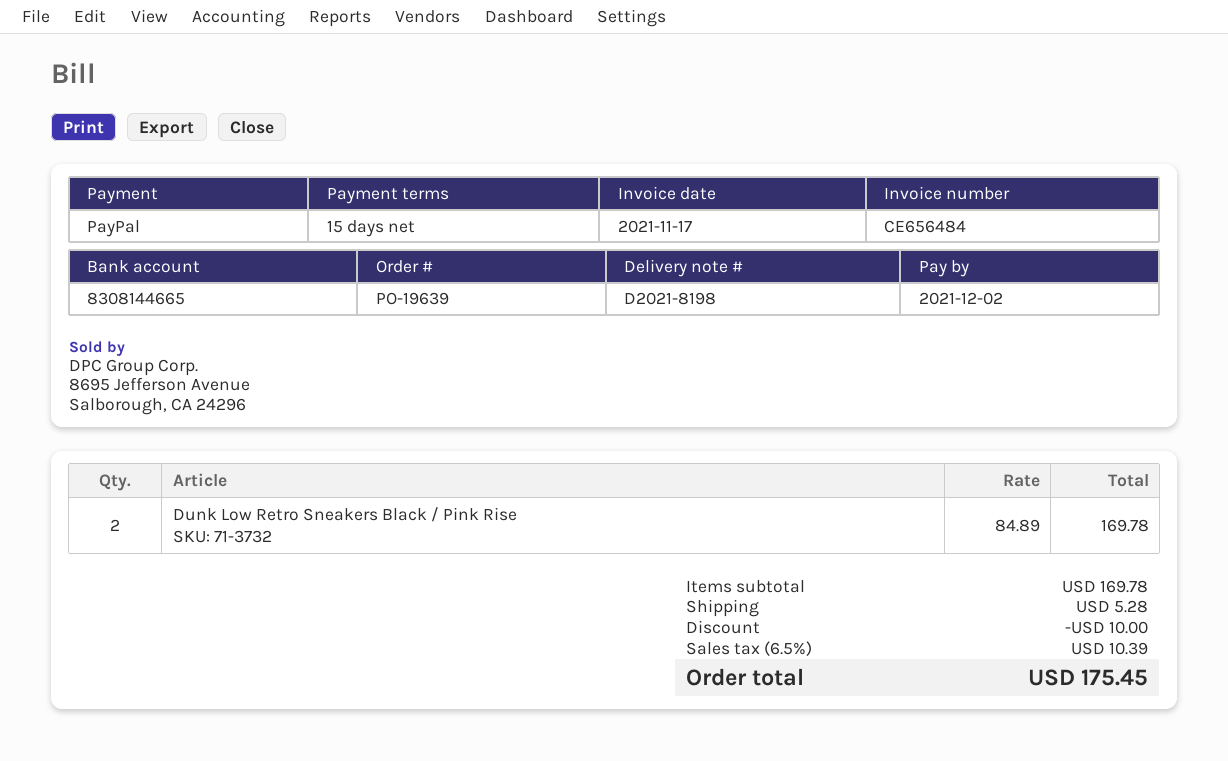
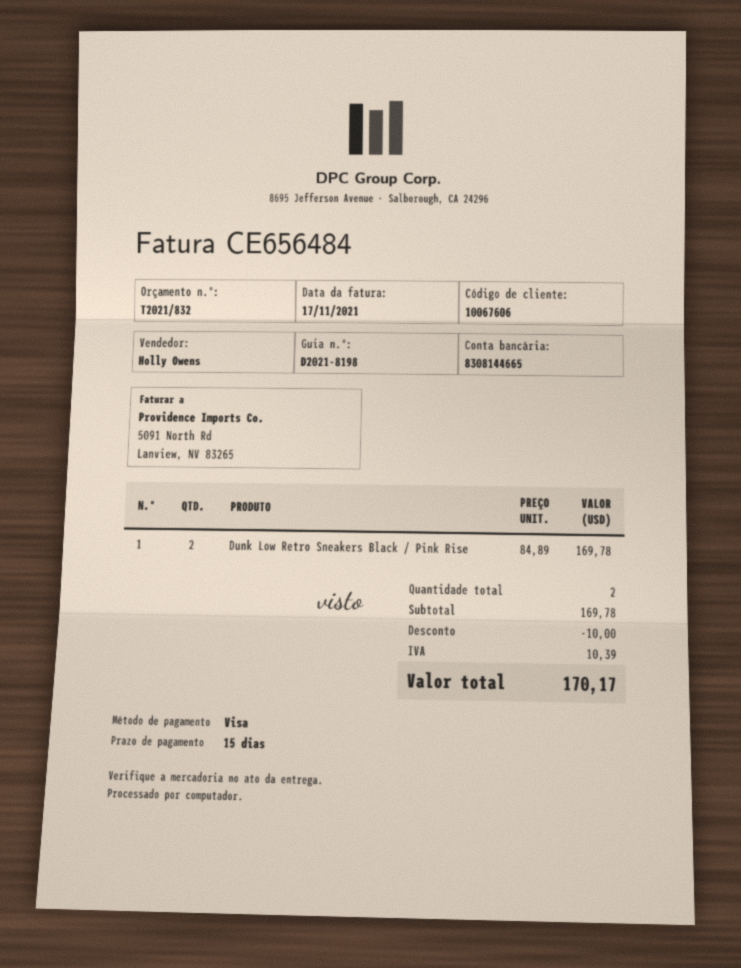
payment method: PayPal -> Visa
shipping: 5.28 -> none
total: 175.45 -> 170.17

